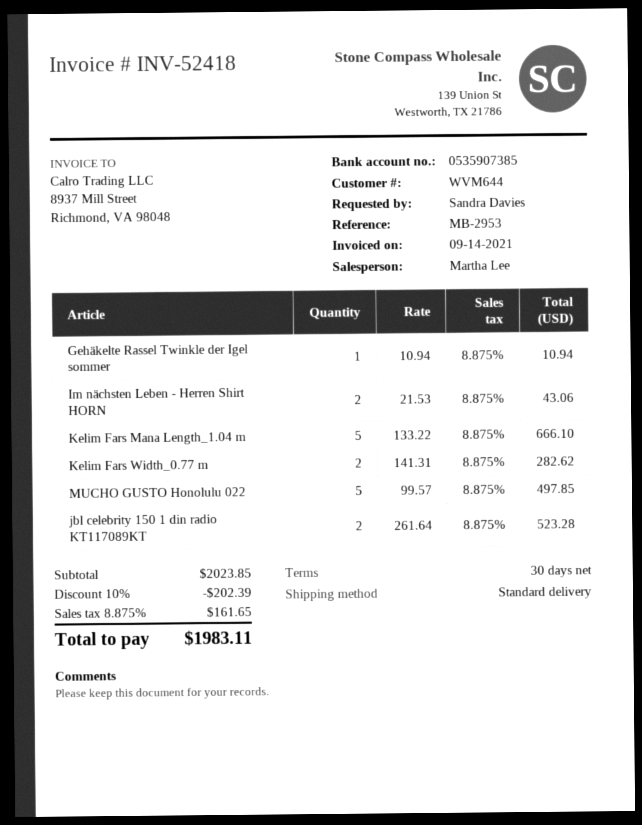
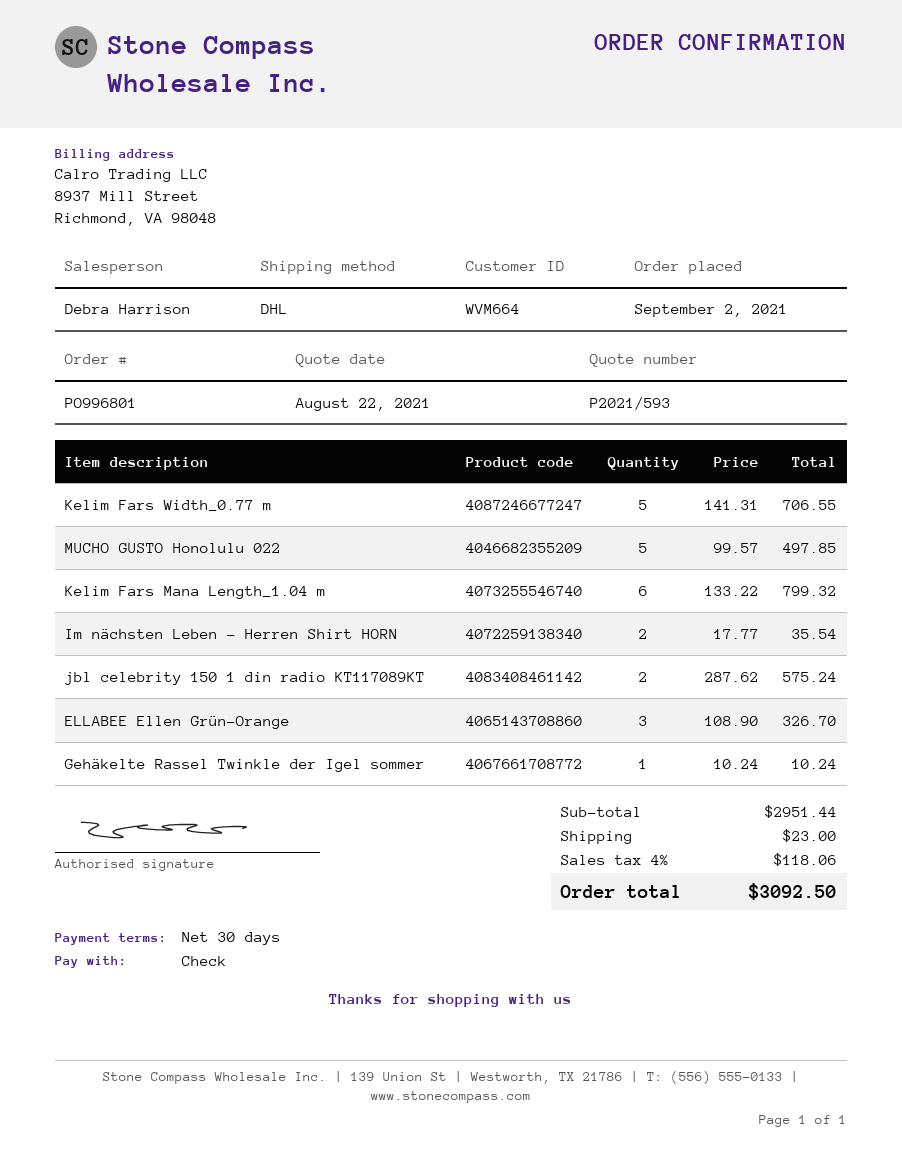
customer number: WVM644 -> WVM664
sales rep: Martha Lee -> Debra Harrison
shipping method: standard -> DHL
Gehäkelte Rassel Twinkle der Igel sommer: 1 x 10.94 = 10.94 -> 1 x 10.24 = 10.24
Im nächsten Leben - Herren Shirt HORN: 2 x 21.53 = 43.06 -> 2 x 17.77 = 35.54
Kelim Fars Mana Length_1.04 m: 5 x 133.22 = 666.10 -> 6 x 133.22 = 799.32
Kelim Fars Width_0.77 m: 2 x 141.31 = 282.62 -> 5 x 141.31 = 706.55
jbl celebrity 150 1 din radio KT117089KT: 2 x 261.64 = 523.28 -> 2 x 287.62 = 575.24
ELLABEE Ellen Grün-Orange: none -> 3 x 108.90 = 326.70
subtotal: 2023.85 -> 2951.44
discount: 10% = 202.39 -> none
shipping: none -> 23.00
tax: 8.875% = 161.65 -> 4% = 118.06
total: 1983.11 -> 3092.50

